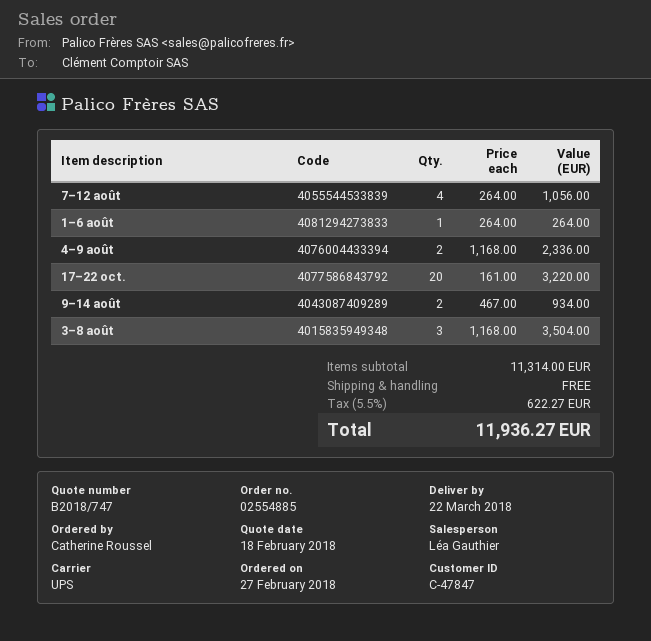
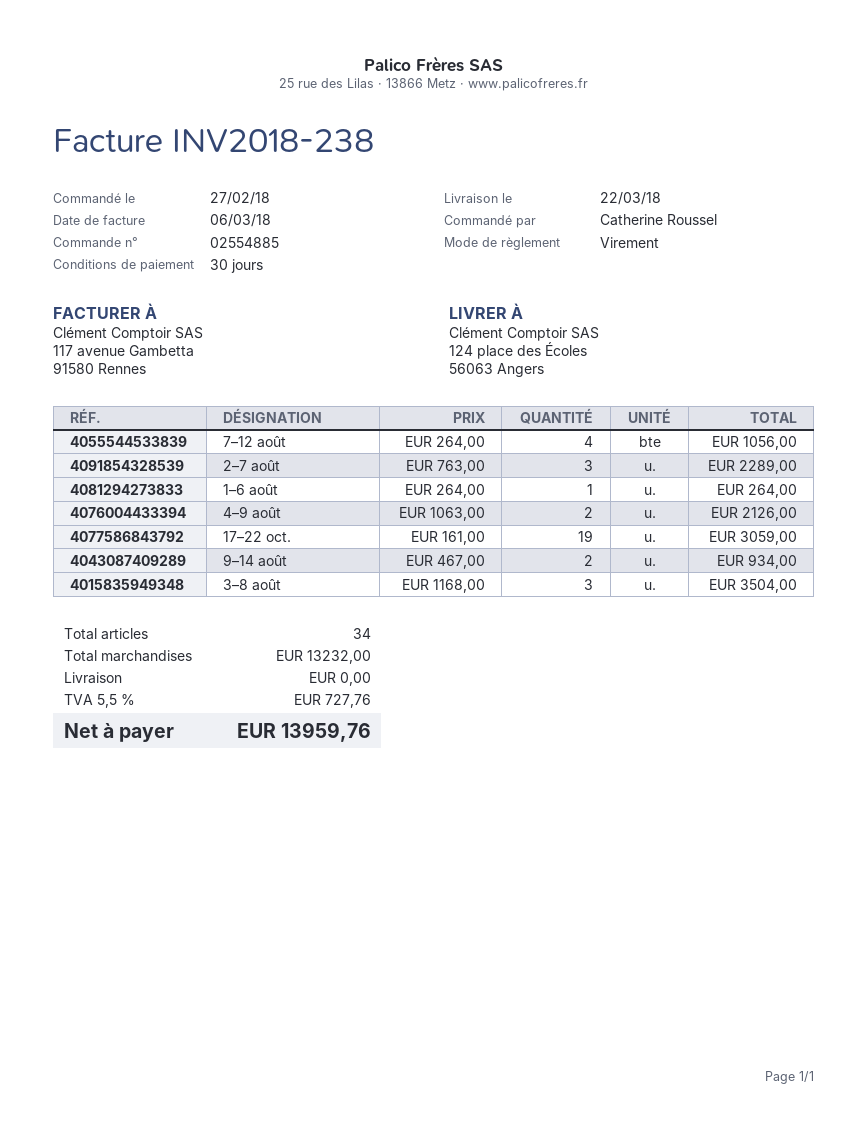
4–9 août: 2 x 1168.00 = 2336.00 -> 2 x 1063.00 = 2126.00
17–22 oct.: 20 x 161.00 = 3220.00 -> 19 x 161.00 = 3059.00
2–7 août: none -> 3 x 763.00 = 2289.00
subtotal: 11314.00 -> 13232.00
tax: 5.5% = 622.27 -> 5.5% = 727.76
total: 11936.27 -> 13959.76

